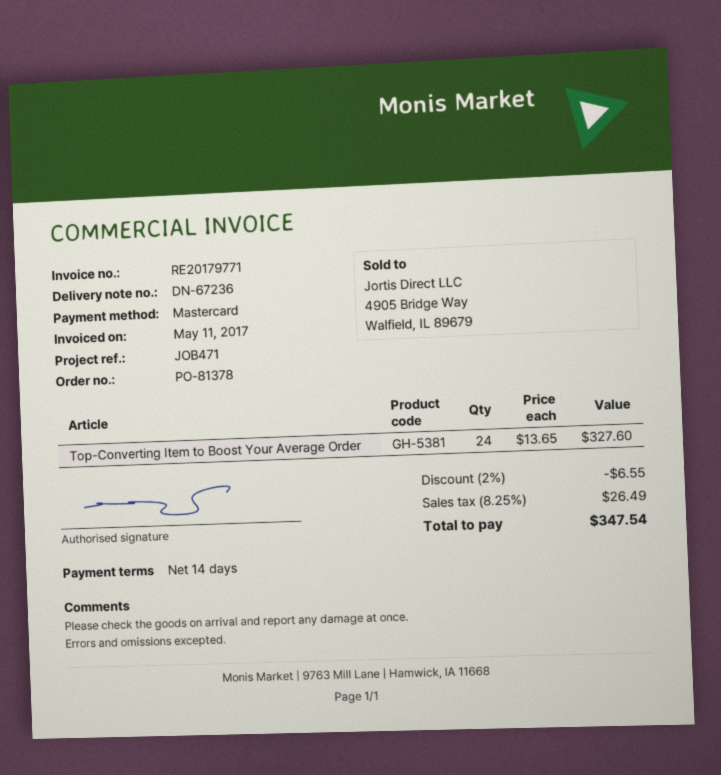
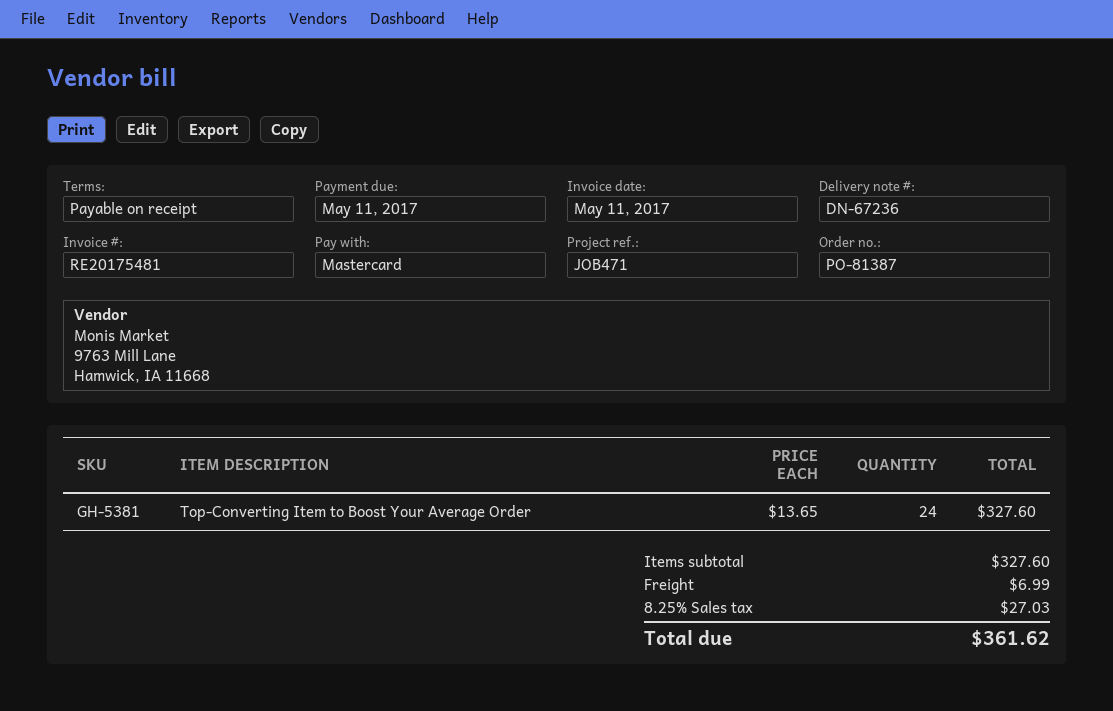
order number: PO-81378 -> PO-81387
invoice number: RE20179771 -> RE20175481
payment terms: 14 days -> on receipt
discount: 2% = 6.55 -> none
shipping: none -> 6.99
tax: 8.25% = 26.49 -> 8.25% = 27.03
total: 347.54 -> 361.62

